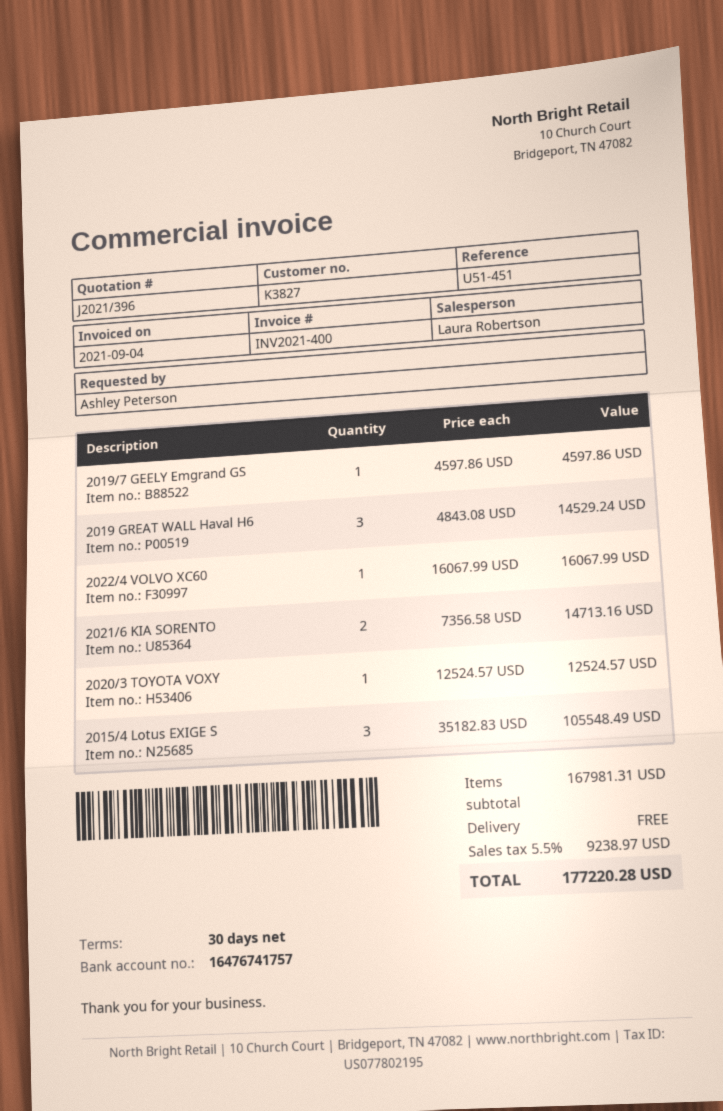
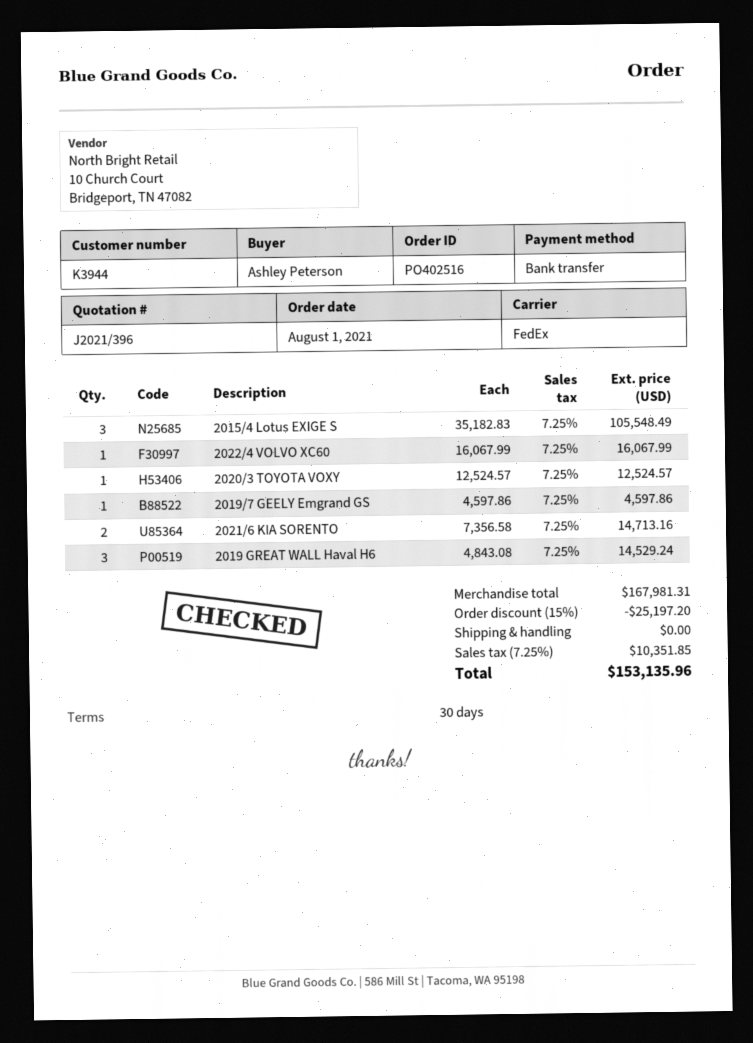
customer number: K3827 -> K3944
discount: none -> 15% = 25197.20
tax: 5.5% = 9238.97 -> 7.25% = 10351.85
total: 177220.28 -> 153135.96

